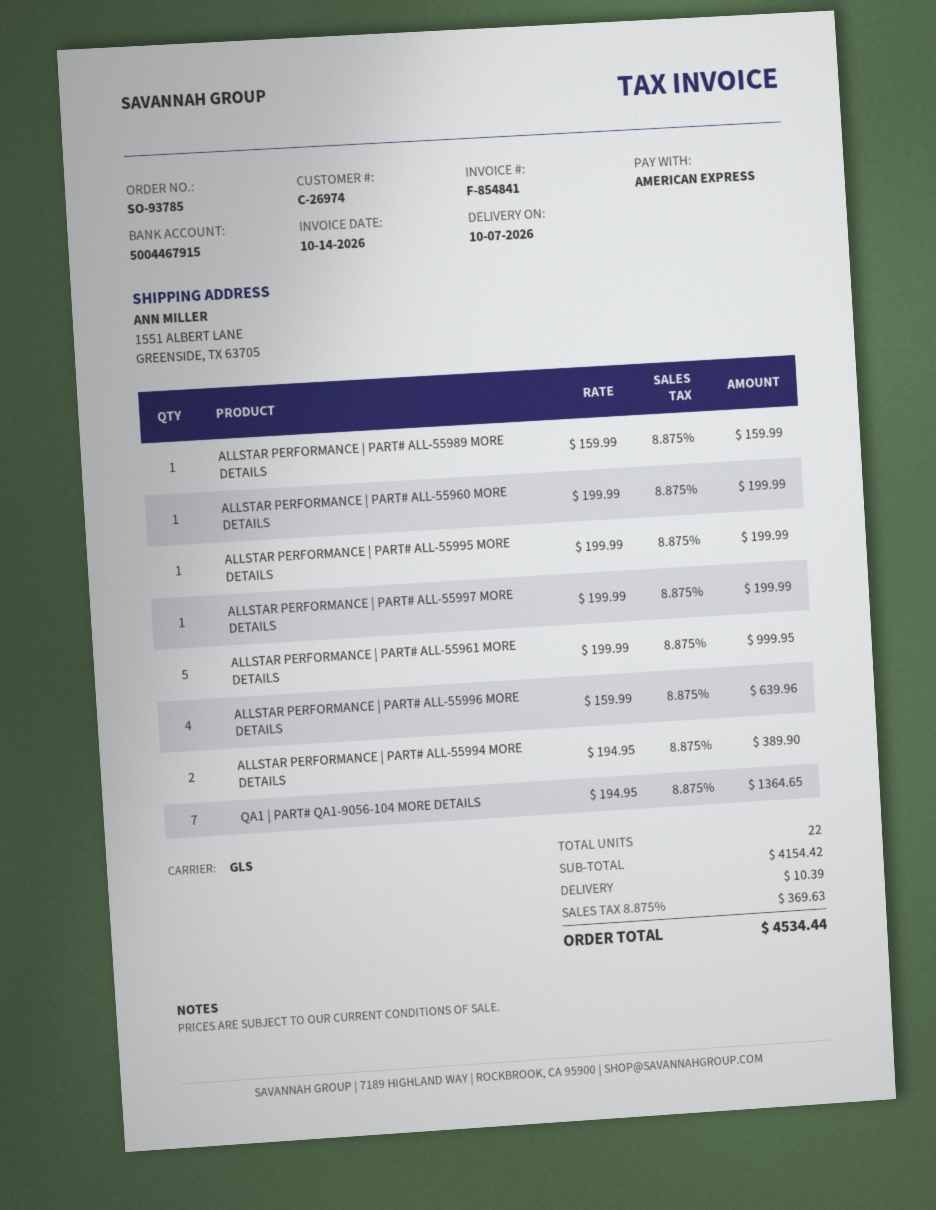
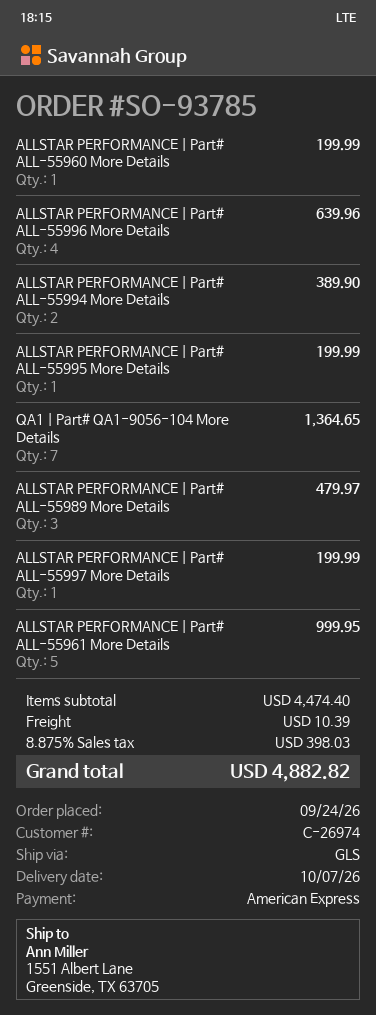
ALLSTAR PERFORMANCE | PART# ALL-55989 MORE DETAILS: 1 for 159.99 -> 3 for 479.97
subtotal: 4154.42 -> 4474.40
tax: 8.875% = 369.63 -> 8.875% = 398.03
total: 4534.44 -> 4882.82

